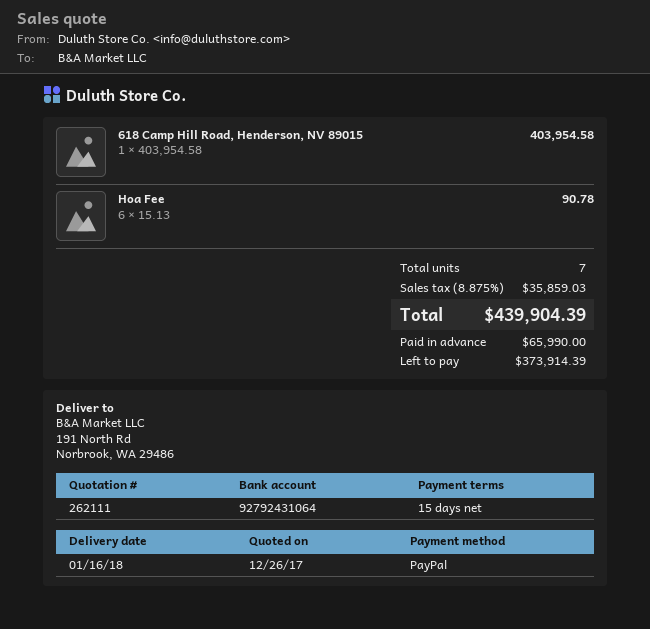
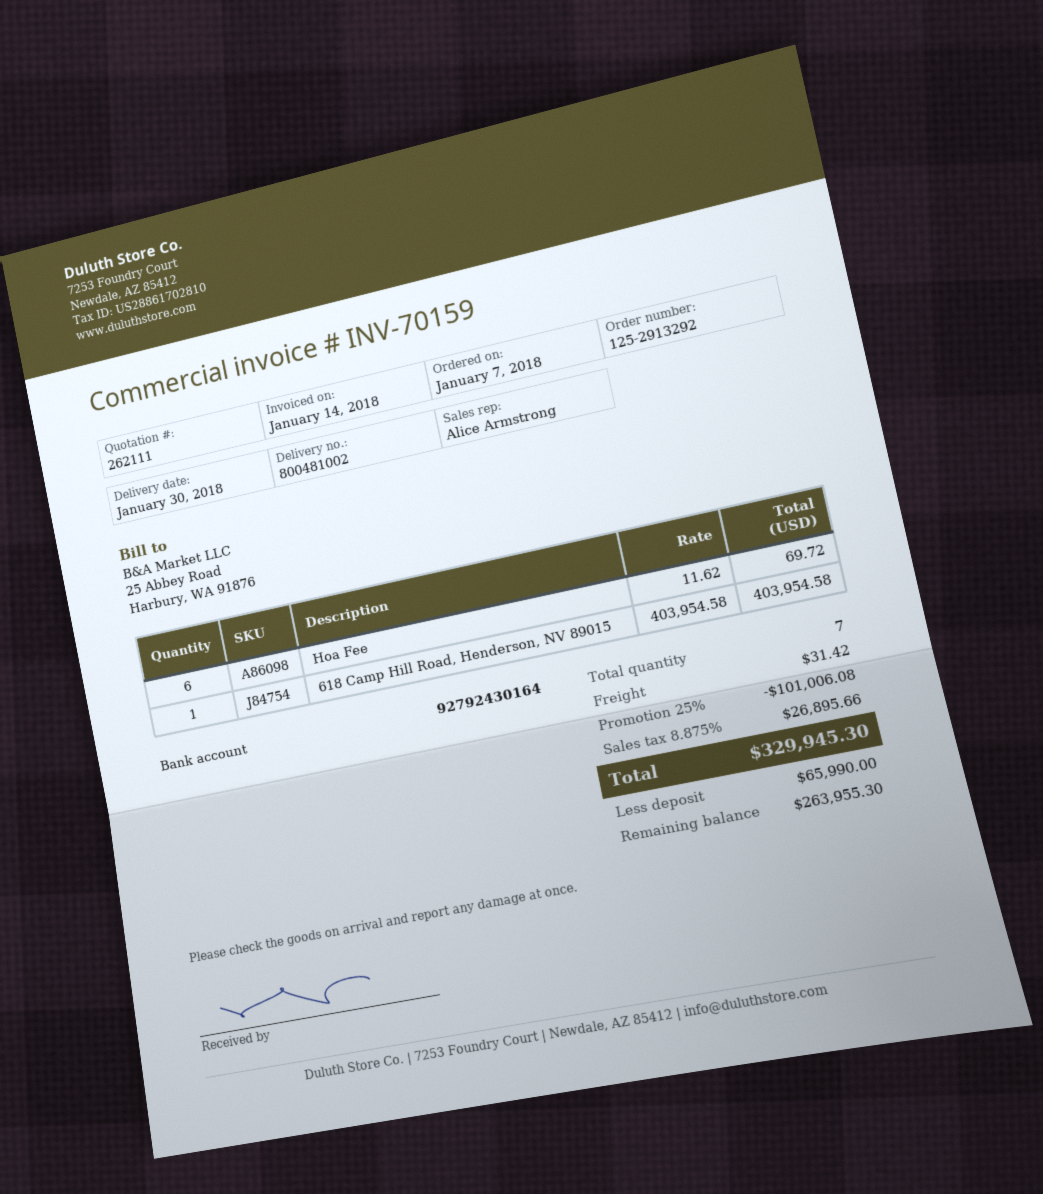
delivery date: 2018-01-16 -> 2018-01-30
bank account: 92792431064 -> 92792430164
Hoa Fee: 6 x 15.13 = 90.78 -> 6 x 11.62 = 69.72
discount: none -> 25% = 101006.08
shipping: none -> 31.42
tax: 8.875% = 35859.03 -> 8.875% = 26895.66
total: 439904.39 -> 329945.30
balance: 373914.39 -> 263955.30

